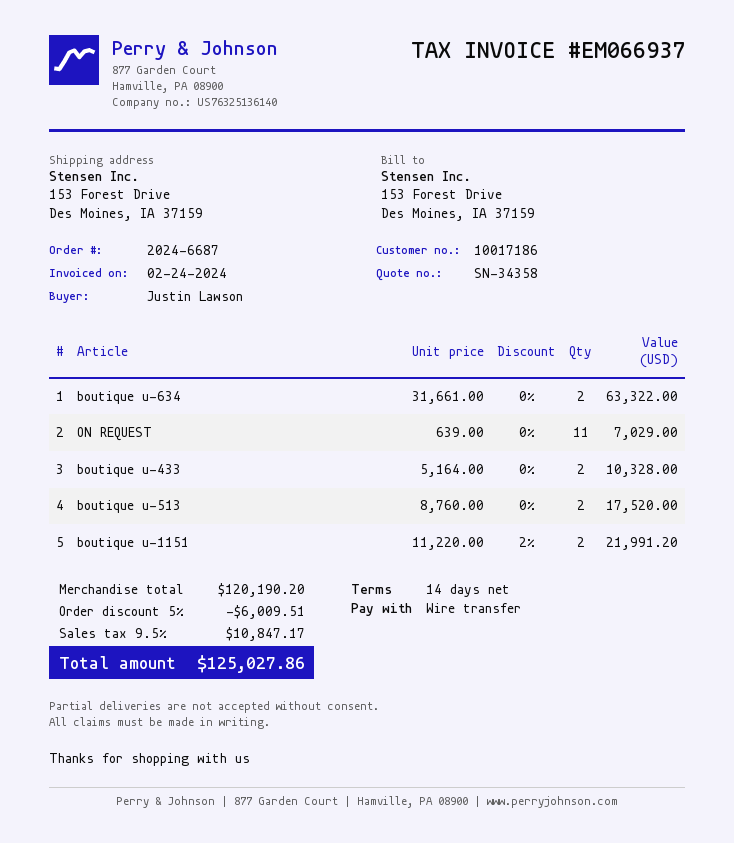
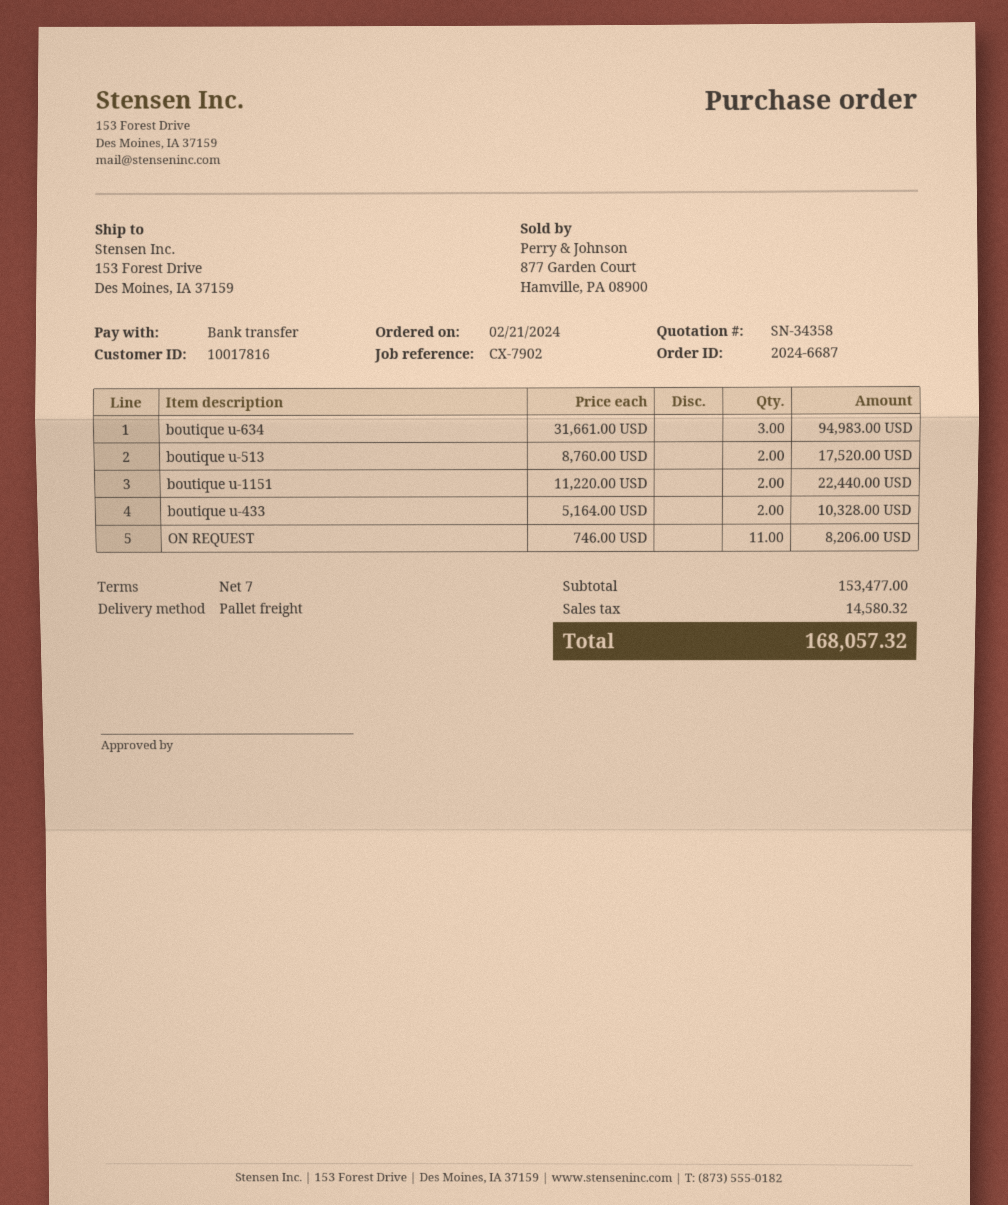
payment terms: 14 days -> 7 days
customer number: 10017186 -> 10017816
boutique u-634: 2 x 31661.00 = 63322.00 -> 3 x 31661.00 = 94983.00
ON REQUEST: 11 x 639.00 = 7029.00 -> 11 x 746.00 = 8206.00
boutique u-1151: 2 x 11220.00 - 2% = 21991.20 -> 2 x 11220.00 = 22440.00
subtotal: 120190.20 -> 153477.00
discount: 5% = 6009.51 -> none
tax: 10847.17 -> 14580.32
total: 125027.86 -> 168057.32

